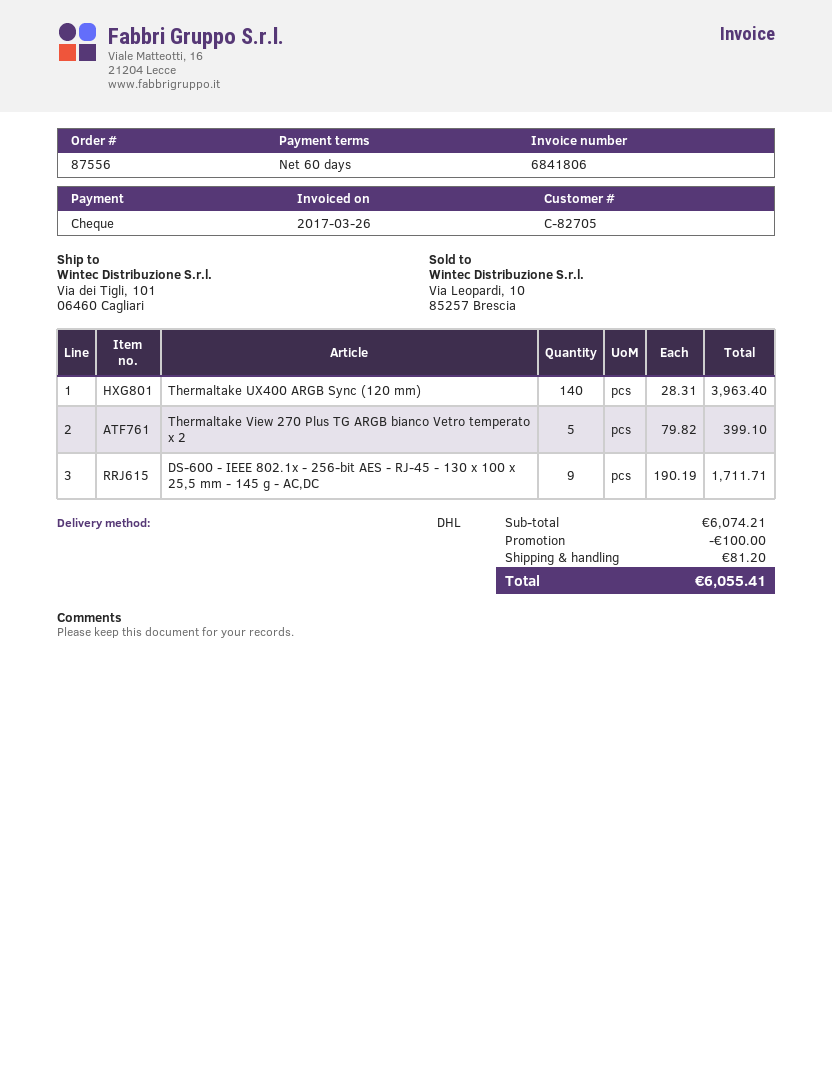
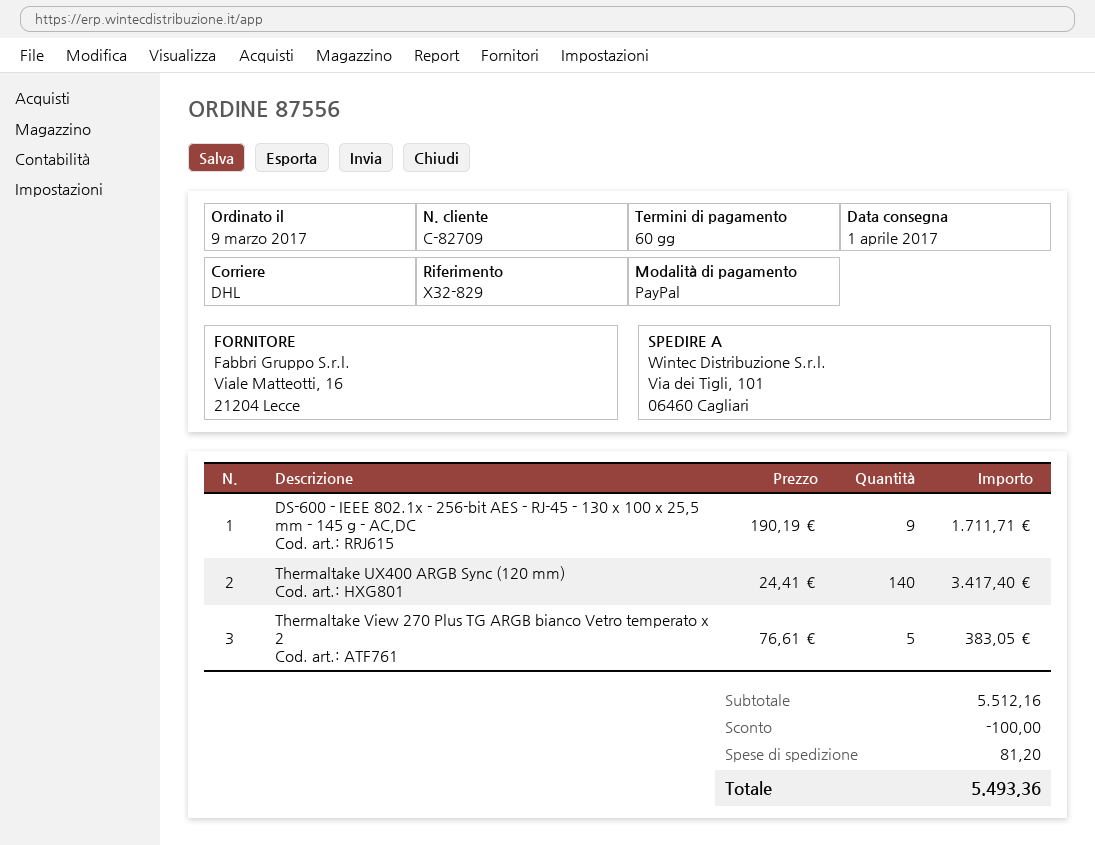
customer number: C-82705 -> C-82709
payment method: cheque -> PayPal
Thermaltake UX400 ARGB Sync (120 mm): 140 x 28.31 = 3963.40 -> 140 x 24.41 = 3417.40
Thermaltake View 270 Plus TG ARGB bianco Vetro temperato x 2: 5 x 79.82 = 399.10 -> 5 x 76.61 = 383.05
subtotal: 6074.21 -> 5512.16
total: 6055.41 -> 5493.36

